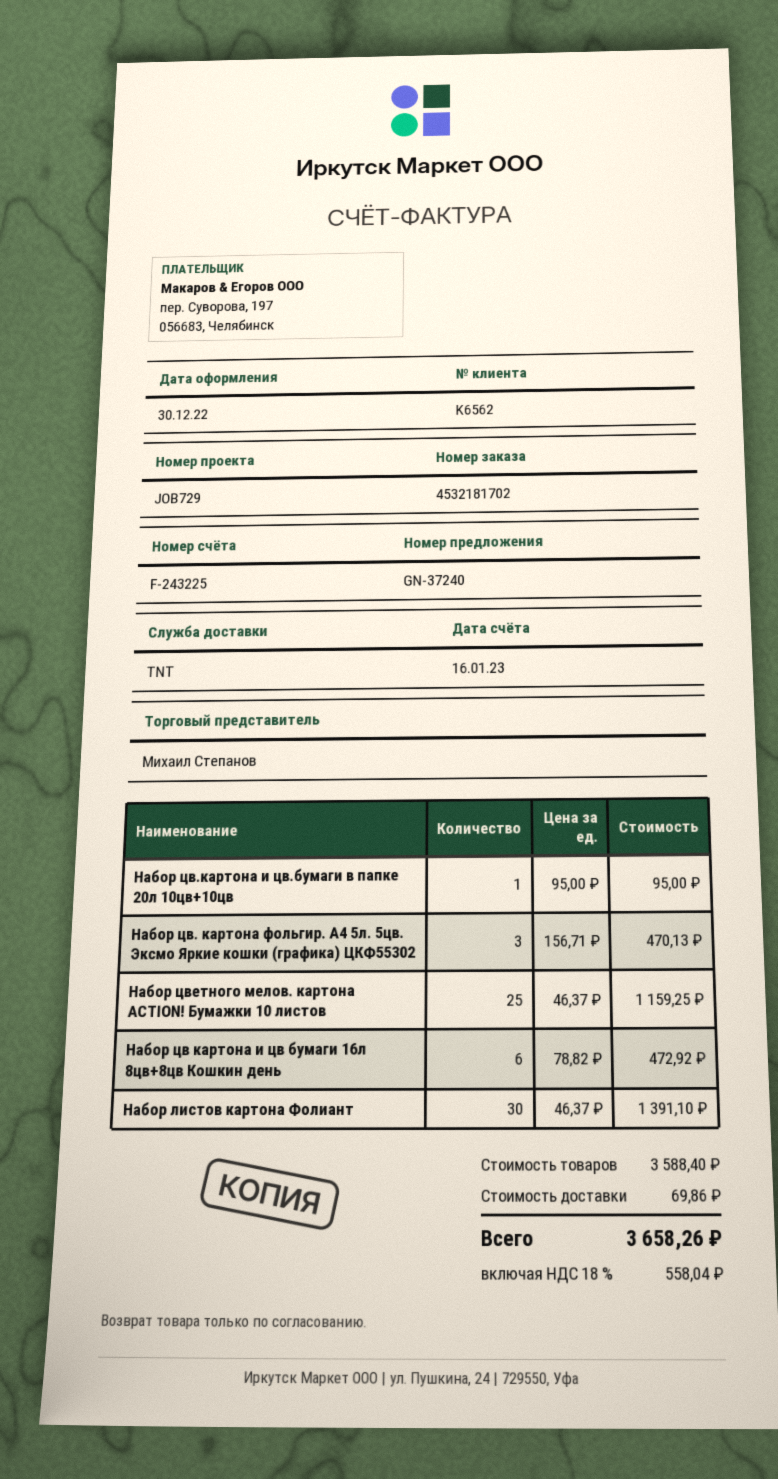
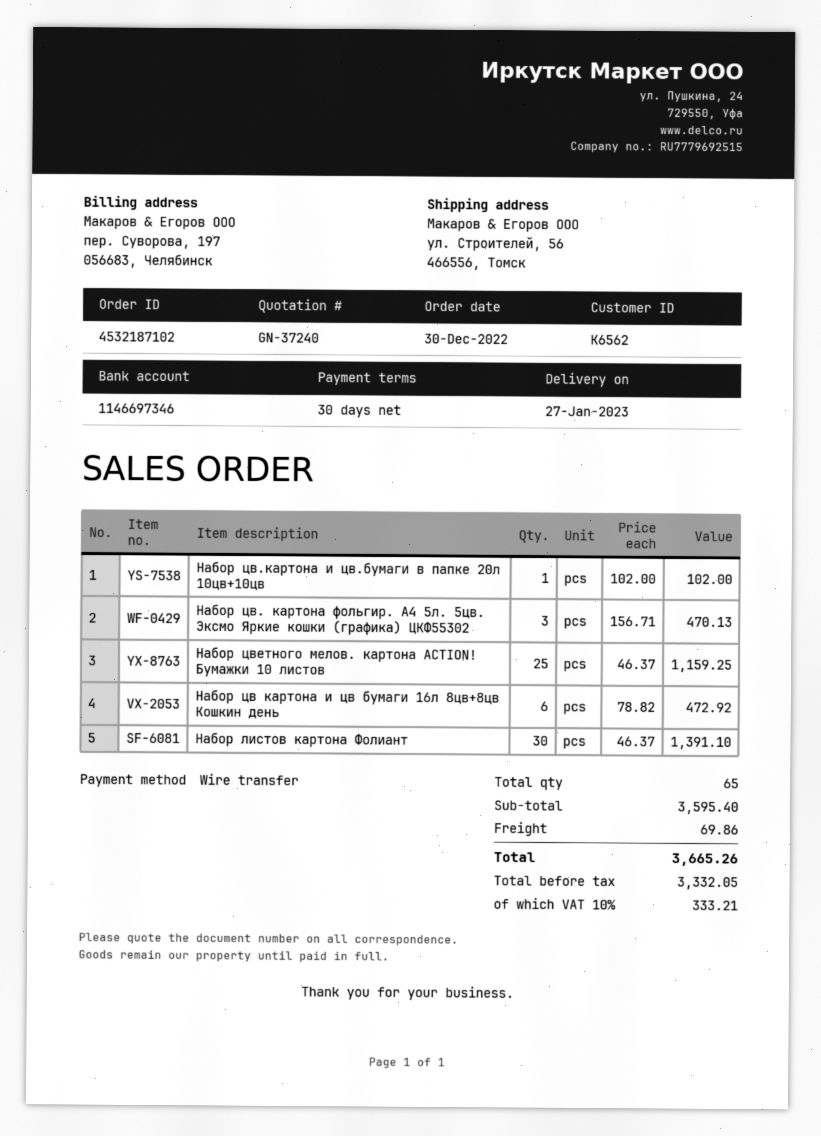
order number: 4532181702 -> 4532187102
Набор цв.картона и цв.бумаги в папке 20л 10цв+10цв: 1 x 95.00 = 95.00 -> 1 x 102.00 = 102.00
subtotal: 3588.40 -> 3595.40
tax: 18% = 558.04 -> 10% = 333.21
total: 3658.26 -> 3665.26

